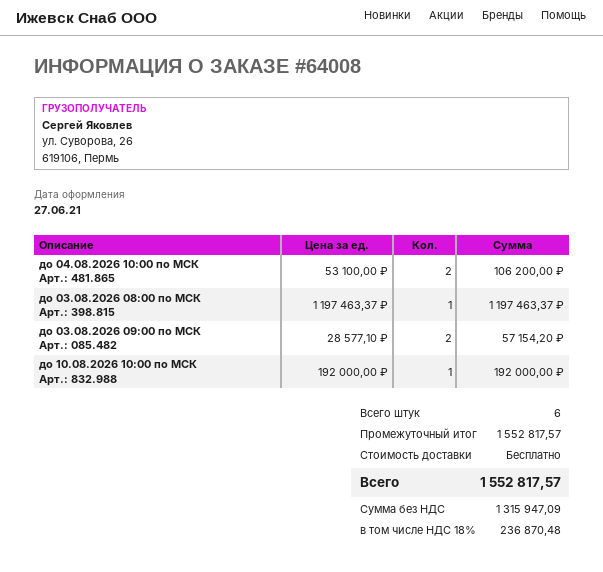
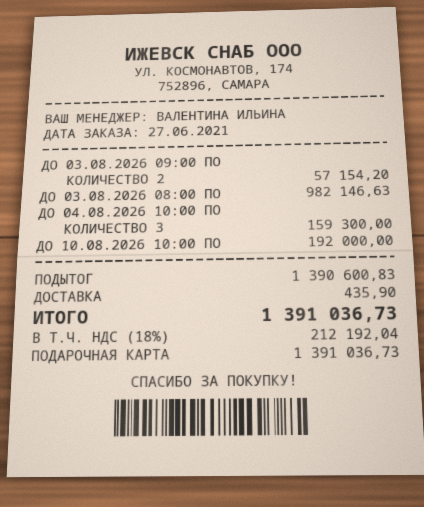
до 04.08.2026 10:00 по МСК: 2 for 106200.00 -> 3 for 159300.00
до 03.08.2026 08:00 по МСК: 1 for 1197463.37 -> 1 for 982146.63
subtotal: 1552817.57 -> 1390600.83
shipping: 0.00 -> 435.90
tax: 18% = 236870.48 -> 18% = 212192.04
total: 1552817.57 -> 1391036.73

